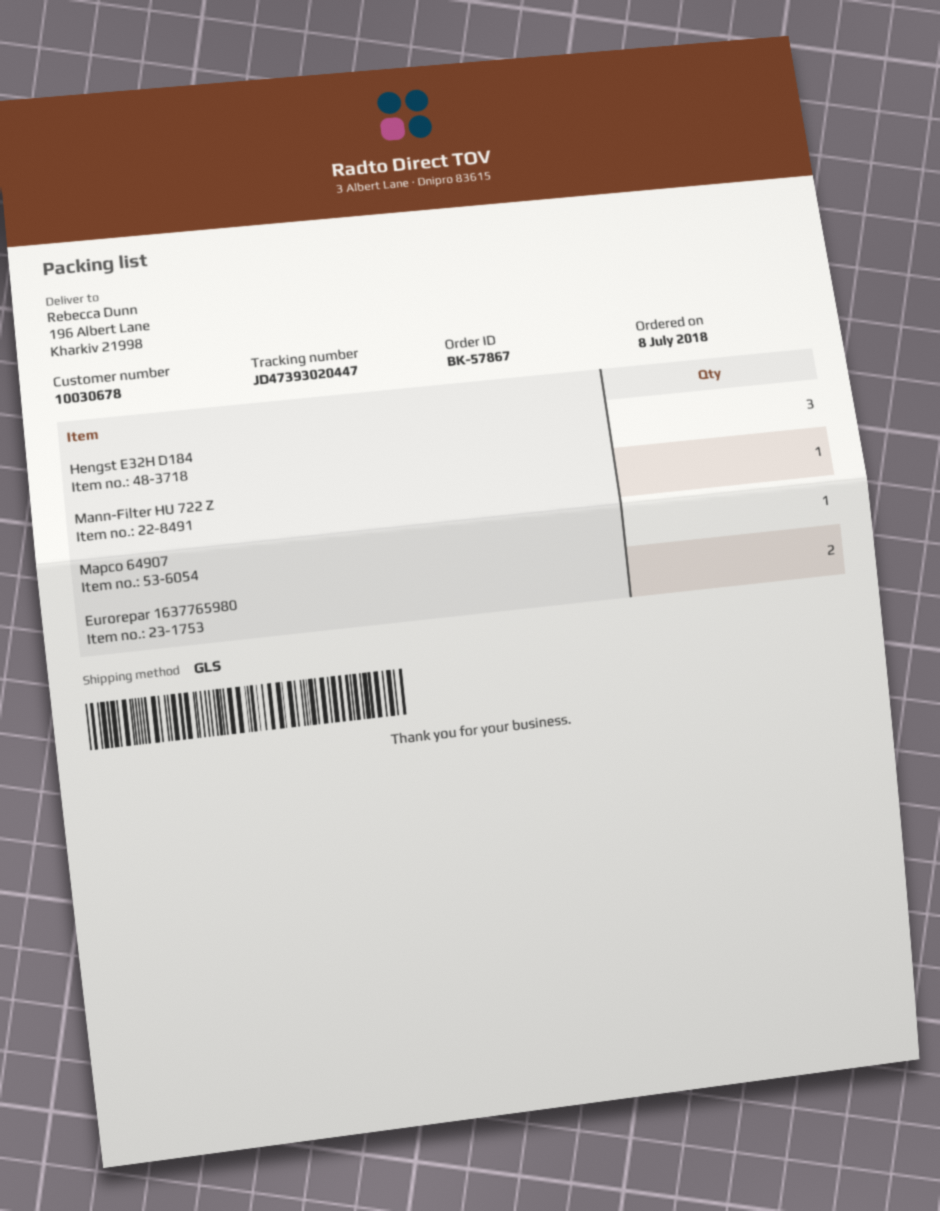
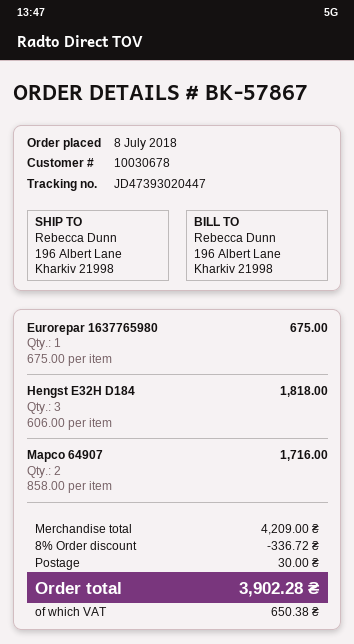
Mann-Filter HU 722 Z: 1 -> none
Mapco 64907: 1 -> 2
Eurorepar 1637765980: 2 -> 1

